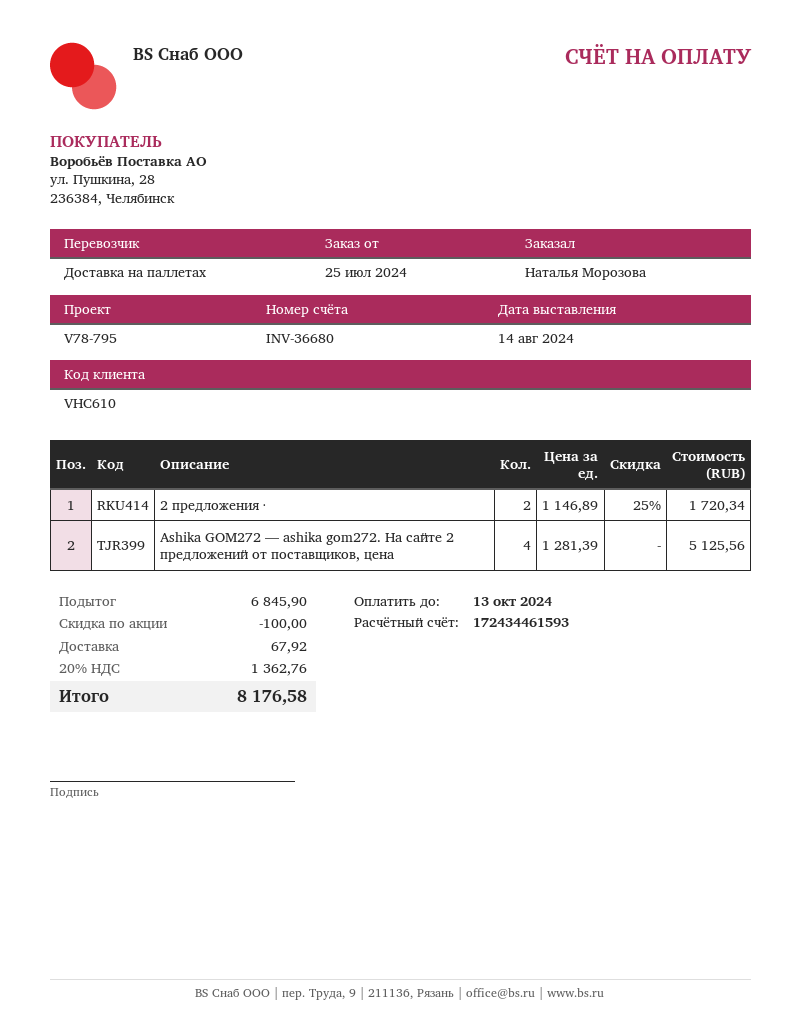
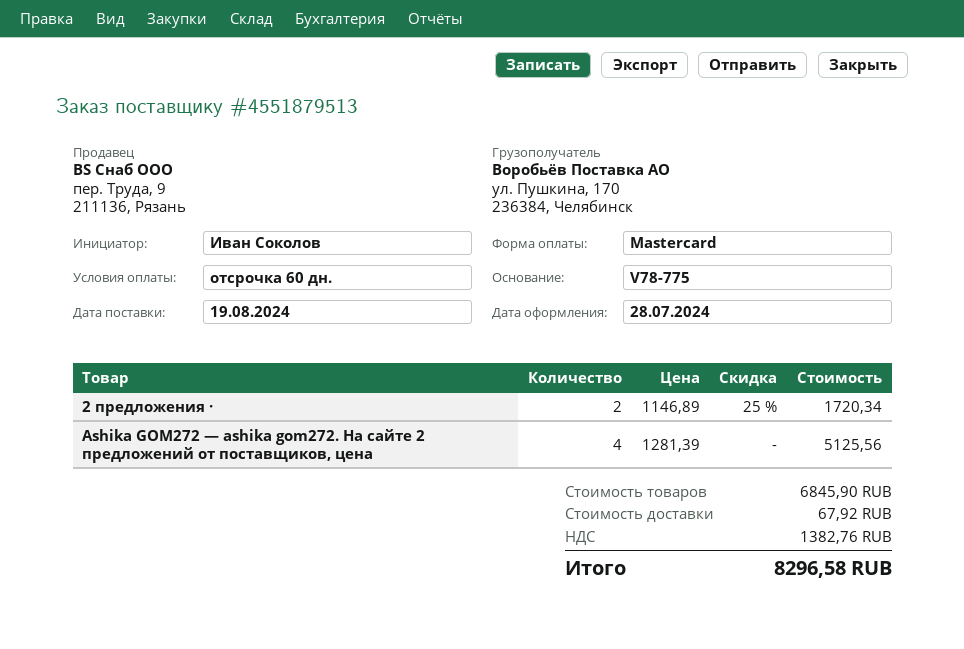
order date: 2024-07-25 -> 2024-07-28
reference: V78-795 -> V78-775
ordered by: Наталья Морозова -> Иван Соколов
discount: 100.00 -> none
tax: 1362.76 -> 1382.76
total: 8176.58 -> 8296.58

